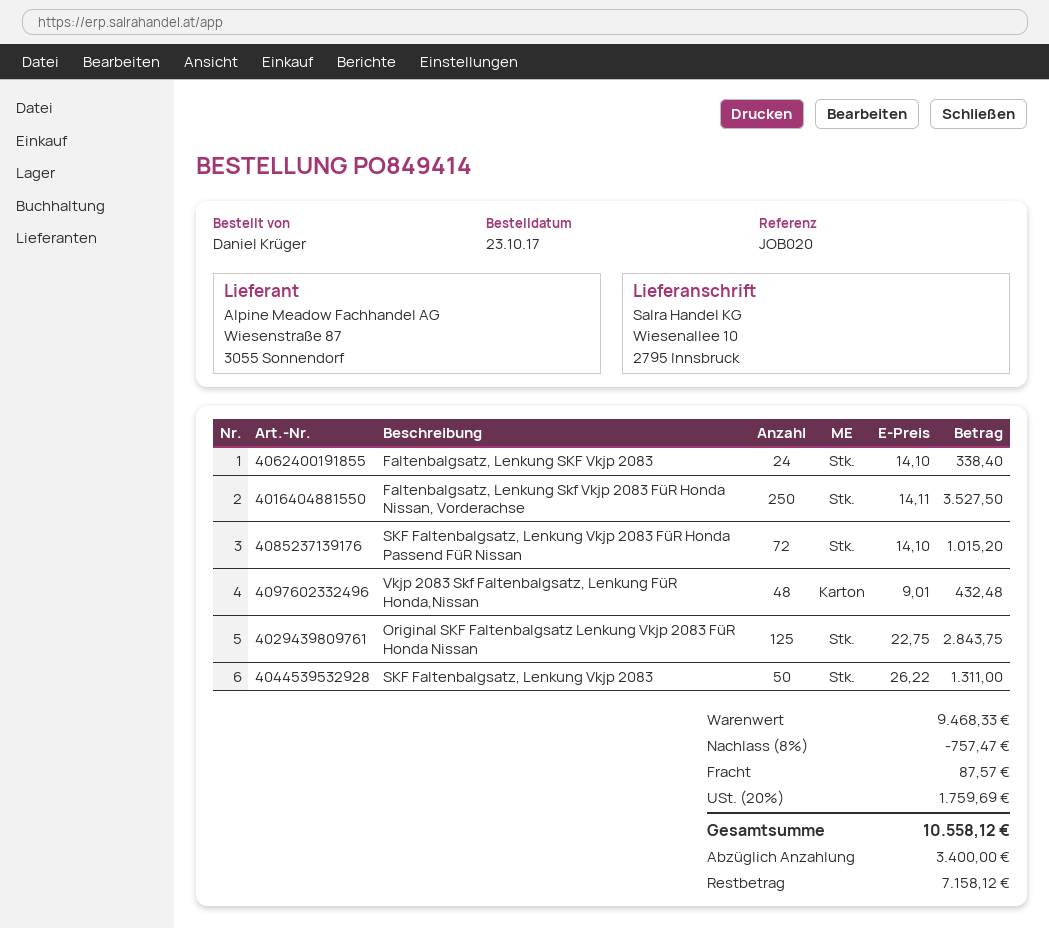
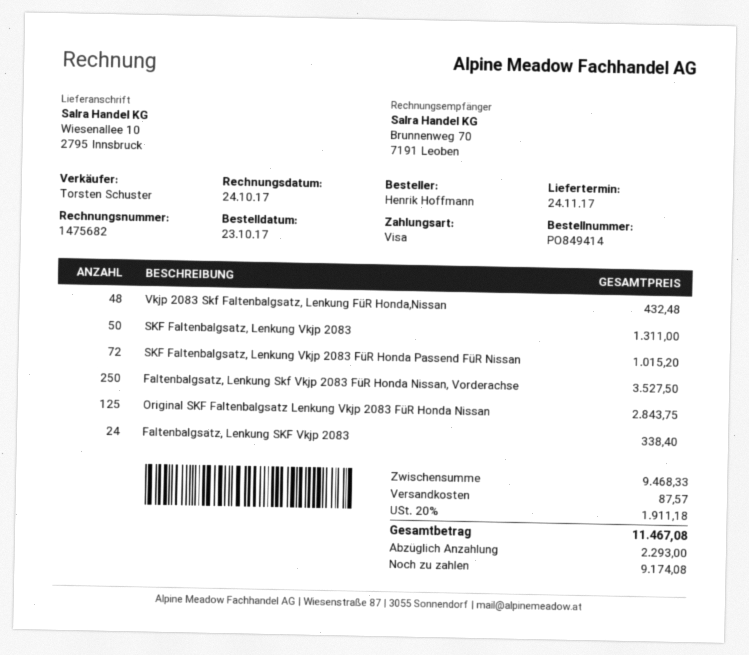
ordered by: Daniel Krüger -> Henrik Hoffmann
discount: 8% = 757.47 -> none
tax: 20% = 1759.69 -> 20% = 1911.18
total: 10558.12 -> 11467.08
deposit: 3400.00 -> 2293.00
balance: 7158.12 -> 9174.08

